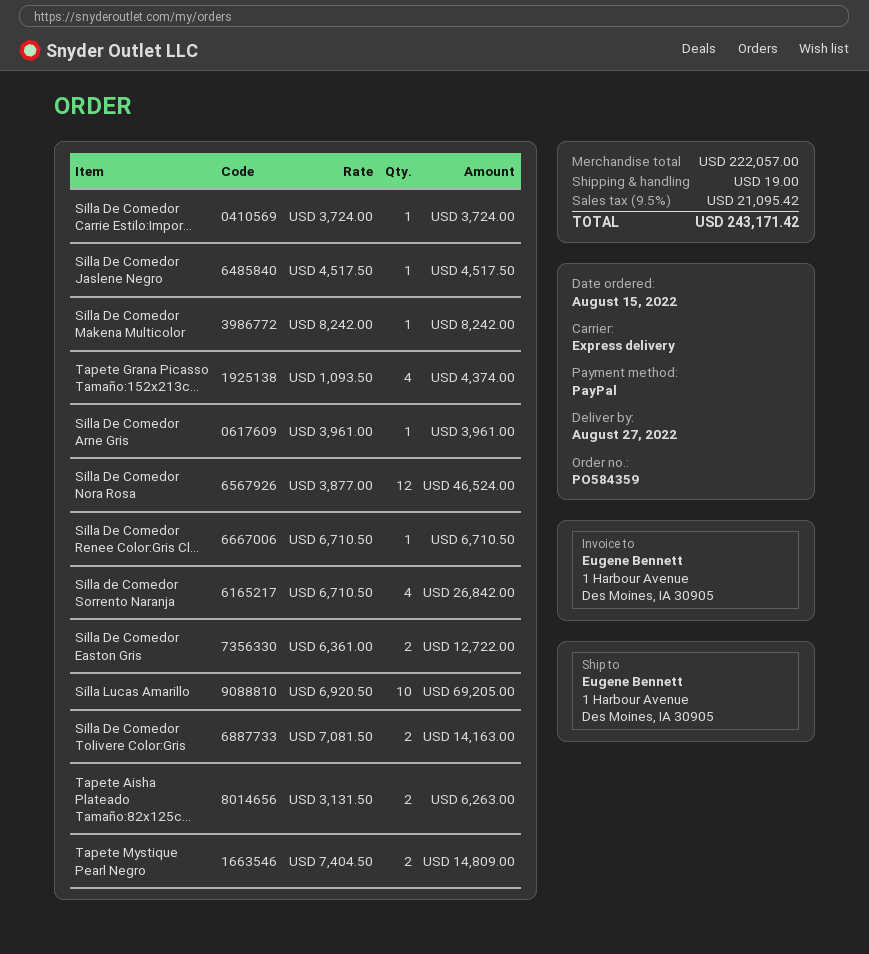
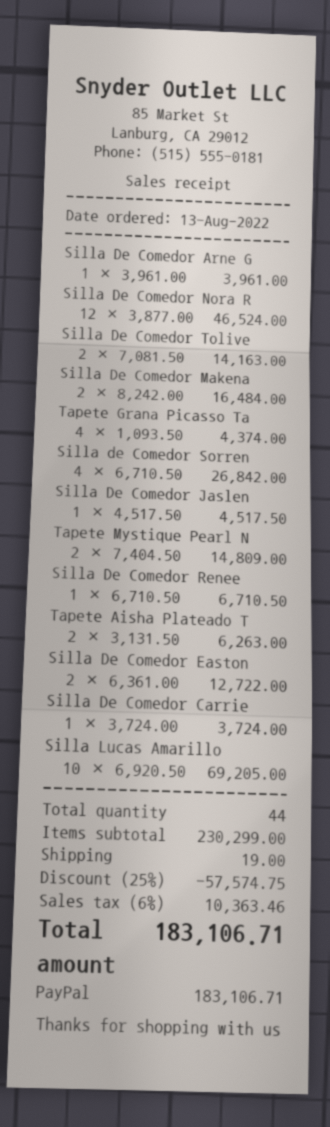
order date: 2022-08-15 -> 2022-08-13
Silla De Comedor Makena Multicolor: 1 x 8242.00 = 8242.00 -> 2 x 8242.00 = 16484.00
subtotal: 222057.00 -> 230299.00
discount: none -> 25% = 57574.75
tax: 9.5% = 21095.42 -> 6% = 10363.46
total: 243171.42 -> 183106.71

